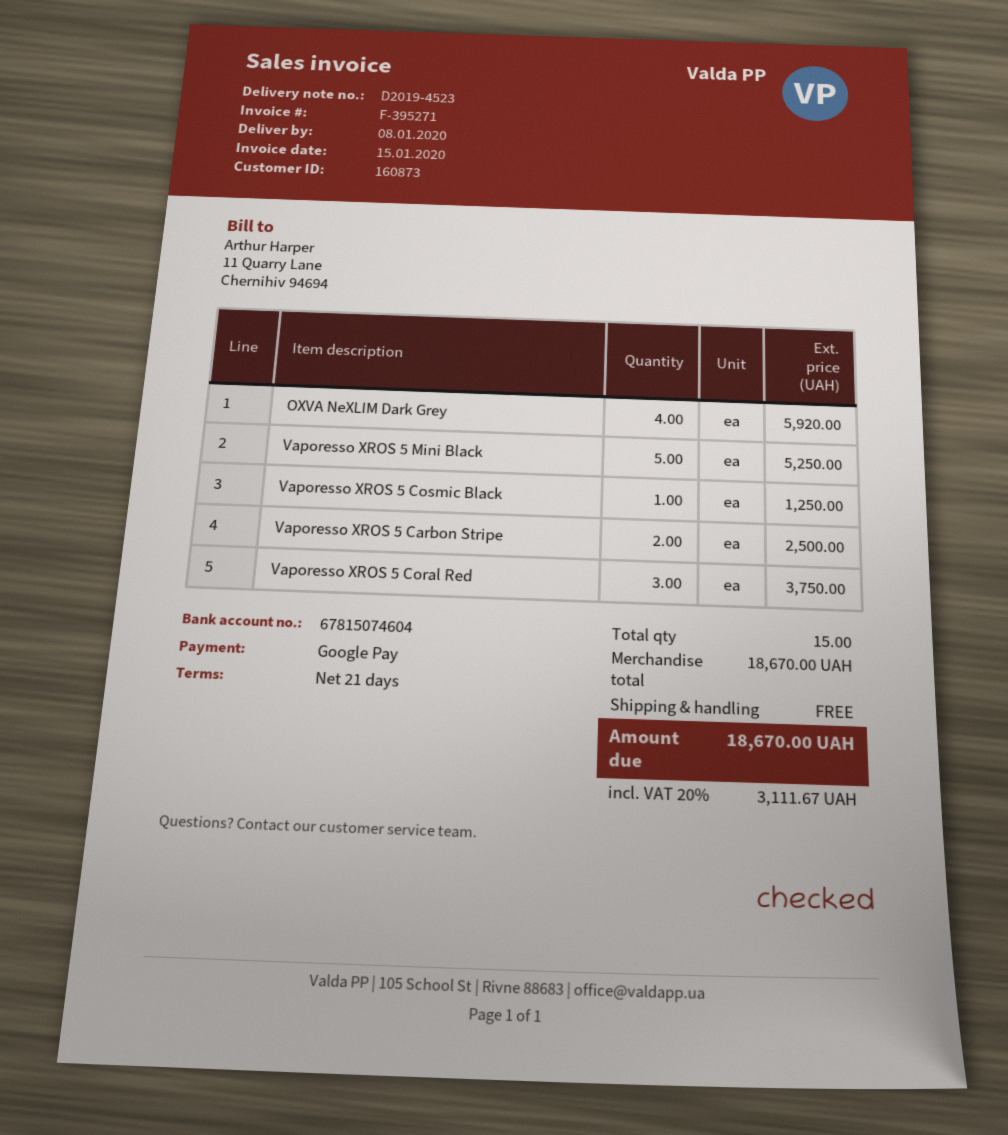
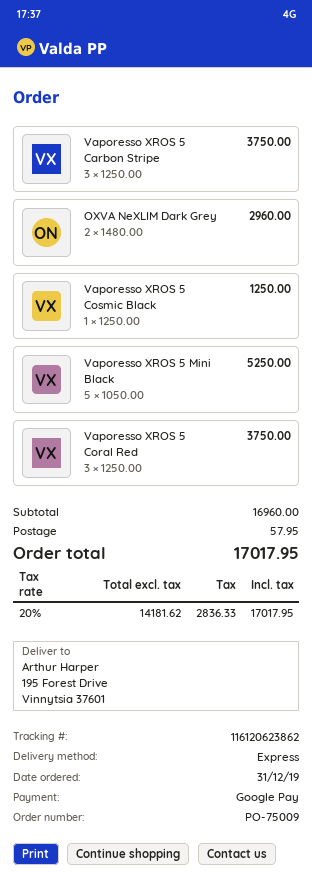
OXVA NeXLIM Dark Grey: 4 for 5920.00 -> 2 for 2960.00
Vaporesso XROS 5 Carbon Stripe: 2 for 2500.00 -> 3 for 3750.00
subtotal: 18670.00 -> 16960.00
shipping: 0.00 -> 57.95
tax: 20% = 3111.67 -> 20% = 2836.33
total: 18670.00 -> 17017.95

